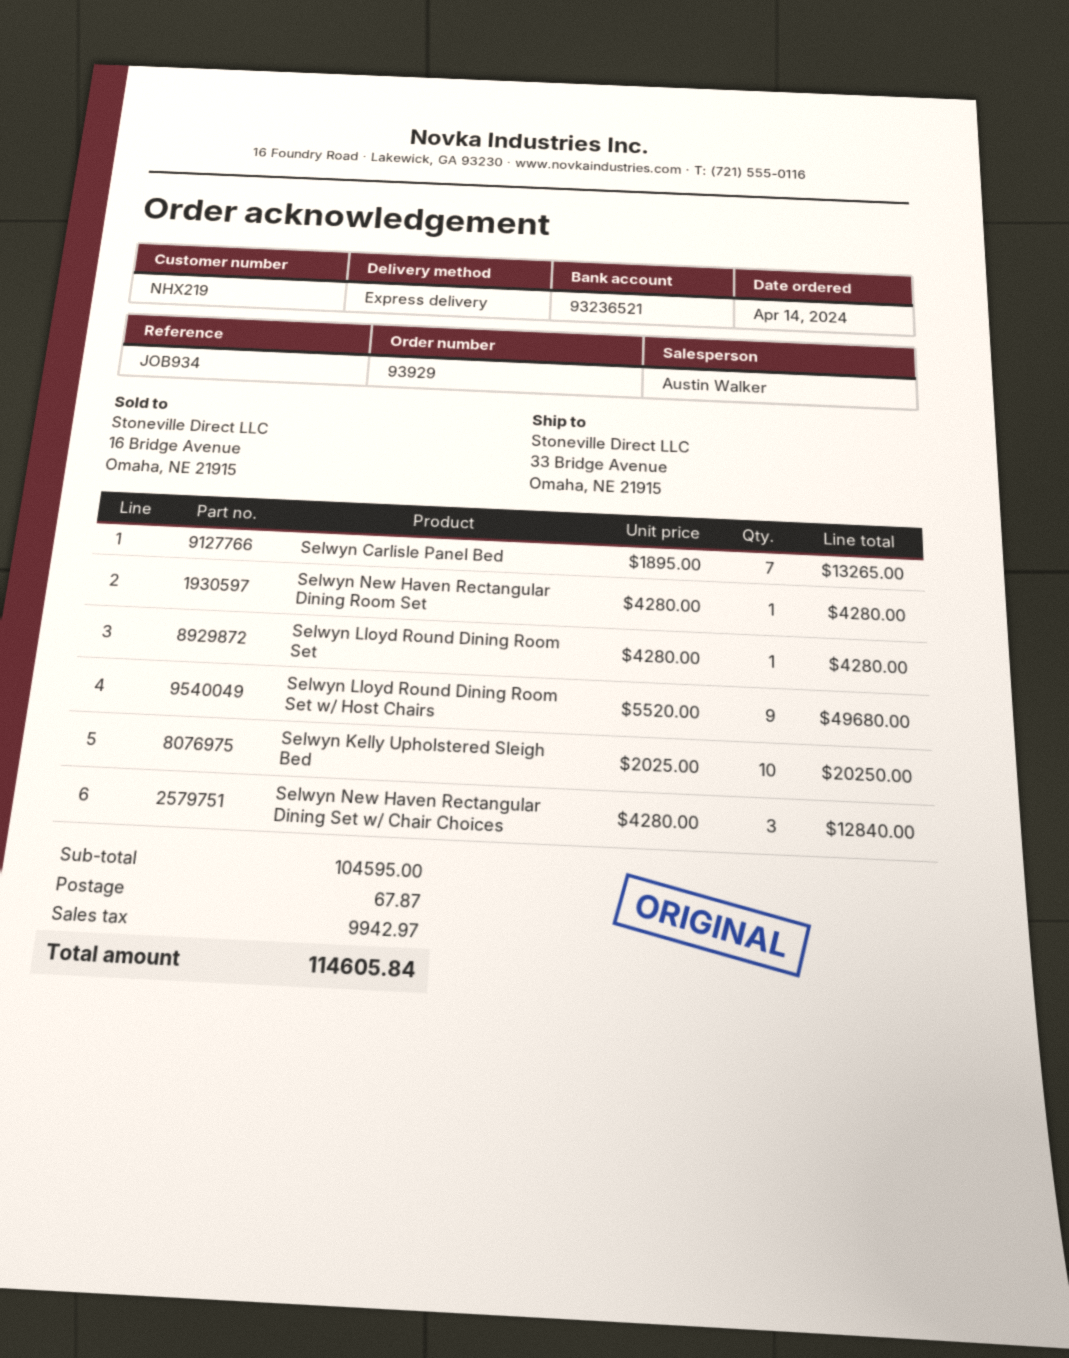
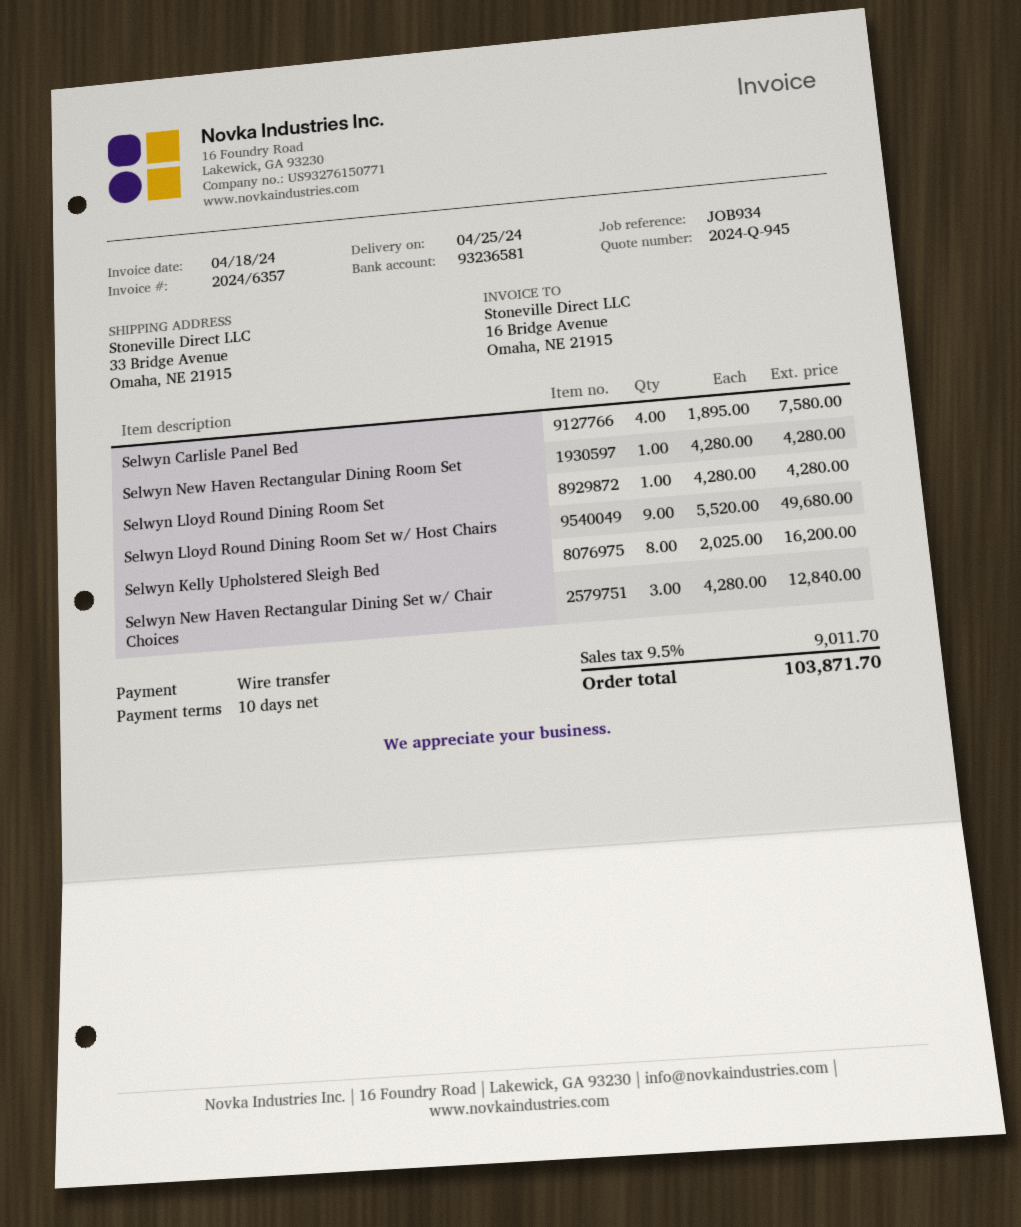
bank account: 93236521 -> 93236581
Selwyn Carlisle Panel Bed: 7 x 1895.00 = 13265.00 -> 4 x 1895.00 = 7580.00
Selwyn Kelly Upholstered Sleigh Bed: 10 x 2025.00 = 20250.00 -> 8 x 2025.00 = 16200.00
shipping: 67.87 -> none
tax: 9942.97 -> 9011.70
total: 114605.84 -> 103871.70

